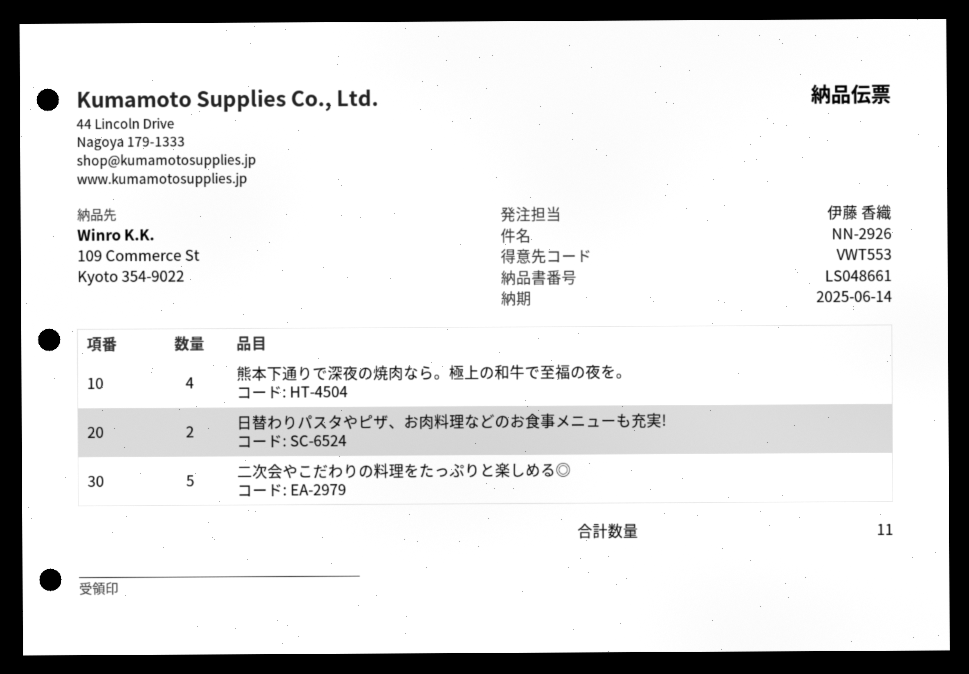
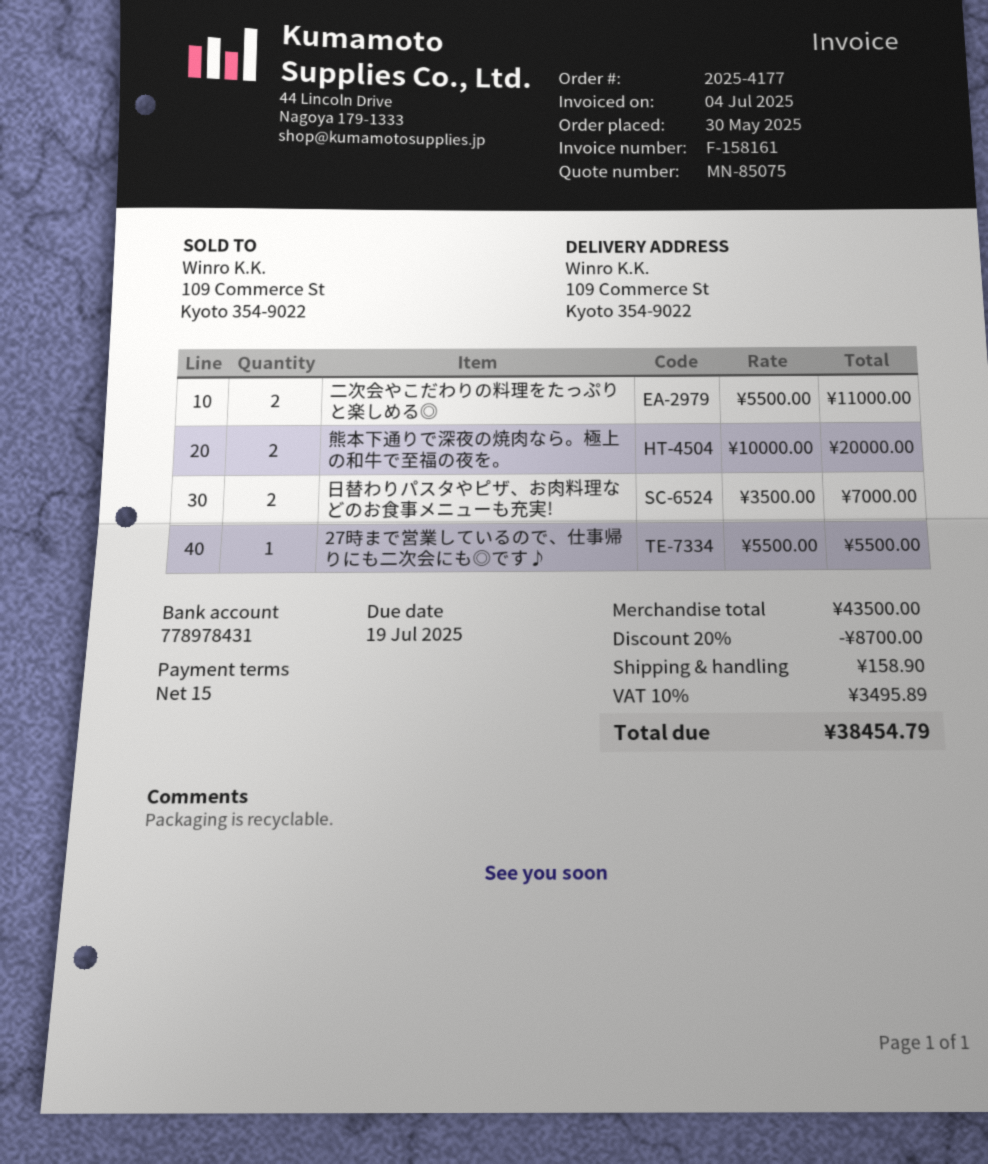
熊本下通りで深夜の焼肉なら。極上の和牛で至福の夜を。: 4 -> 2
二次会やこだわりの料理をたっぷりと楽しめる◎: 5 -> 2
27時まで営業しているので、仕事帰りにも二次会にも◎です♪: none -> 1

